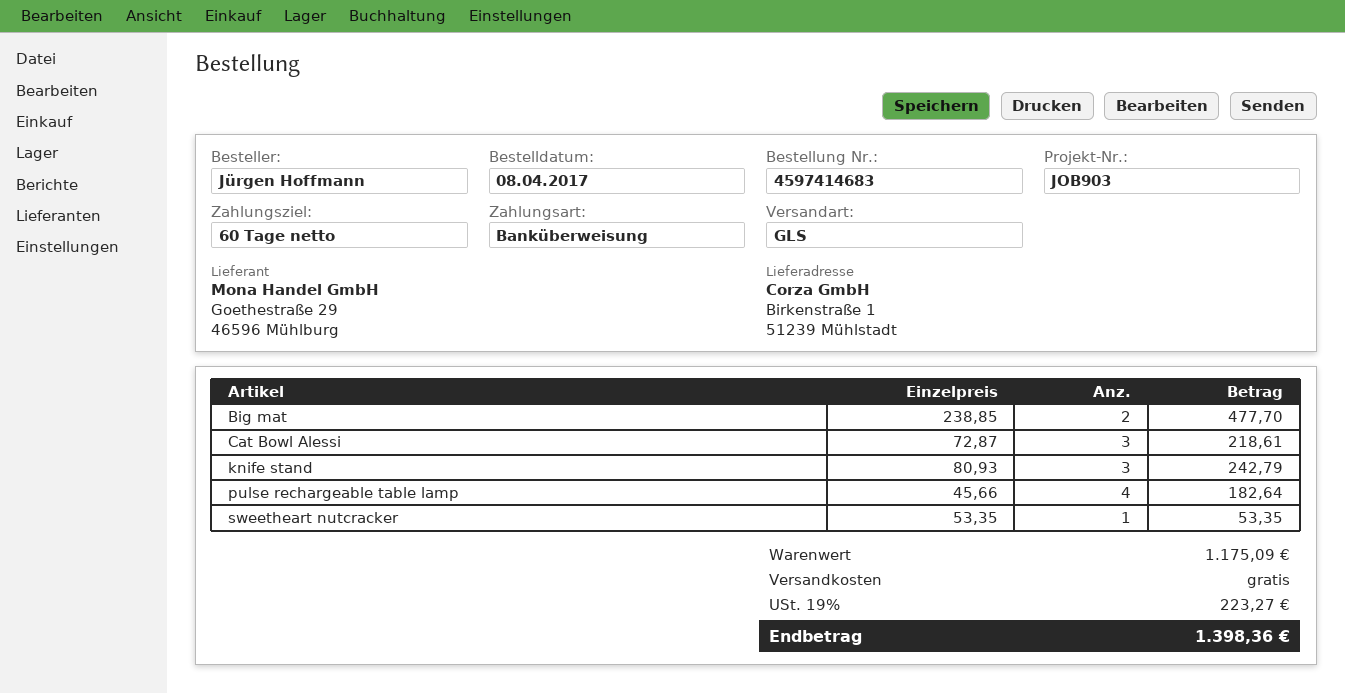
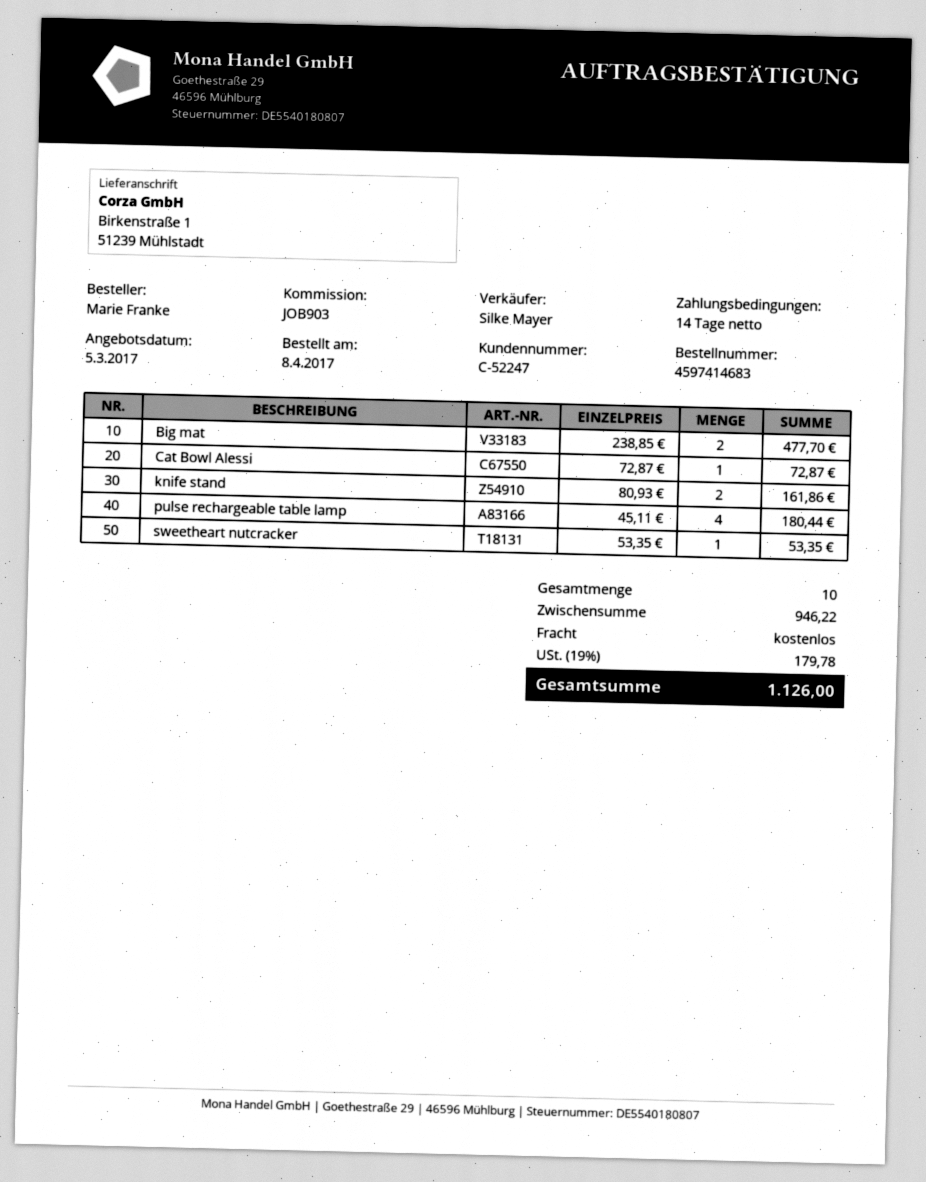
payment terms: 60 days -> 14 days
ordered by: Jürgen Hoffmann -> Marie Franke
Cat Bowl Alessi: 3 x 72.87 = 218.61 -> 1 x 72.87 = 72.87
knife stand: 3 x 80.93 = 242.79 -> 2 x 80.93 = 161.86
pulse rechargeable table lamp: 4 x 45.66 = 182.64 -> 4 x 45.11 = 180.44
subtotal: 1175.09 -> 946.22
tax: 19% = 223.27 -> 19% = 179.78
total: 1398.36 -> 1126.00

